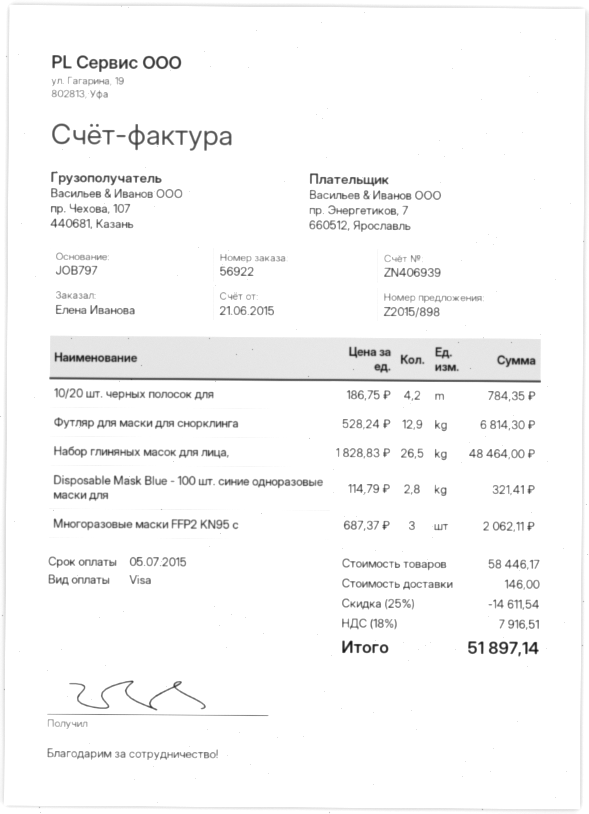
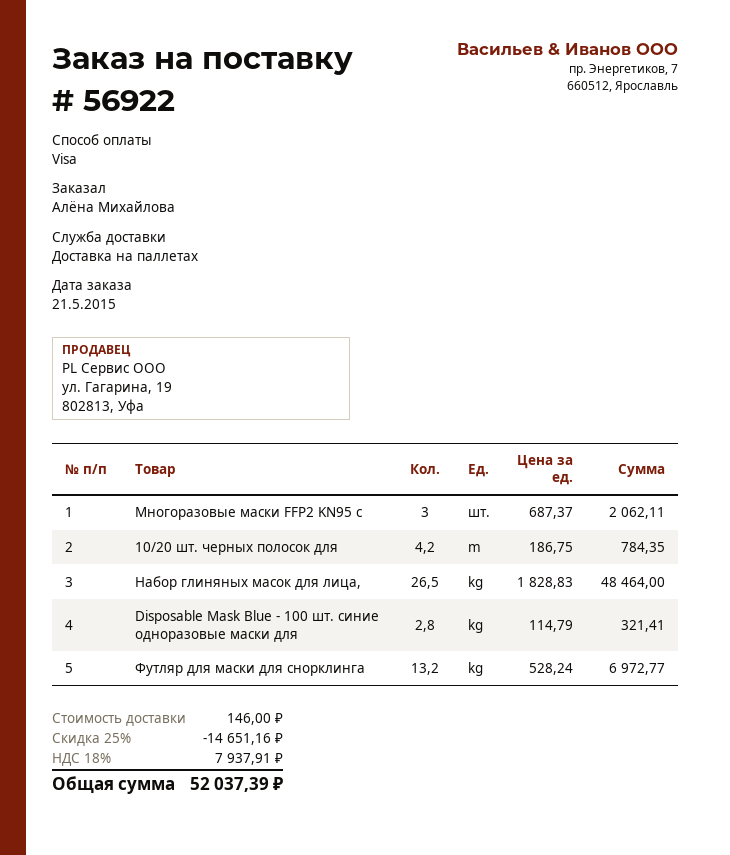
ordered by: Елена Иванова -> Алёна Михайлова
Футляр для маски для снорклинга: 12.9 x 528.24 = 6814.30 -> 13.2 x 528.24 = 6972.77
discount: 25% = 14611.54 -> 25% = 14651.16
tax: 18% = 7916.51 -> 18% = 7937.91
total: 51897.14 -> 52037.39

